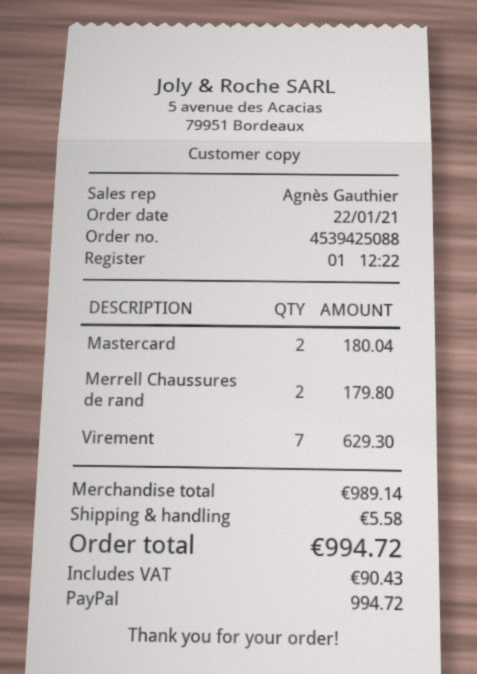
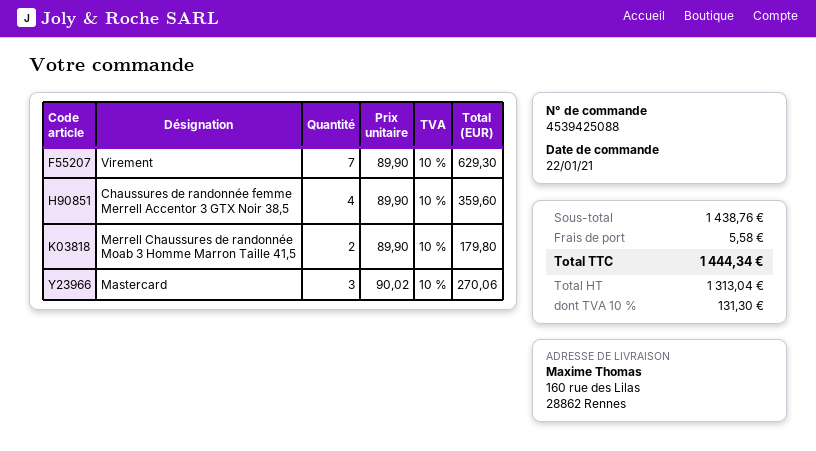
Mastercard: 2 for 180.04 -> 3 for 270.06
Chaussures de randonnée femme Merrell Accentor 3 GTX Noir 38,5: none -> 4 for 359.60
subtotal: 989.14 -> 1438.76
tax: 90.43 -> 131.30
total: 994.72 -> 1444.34

